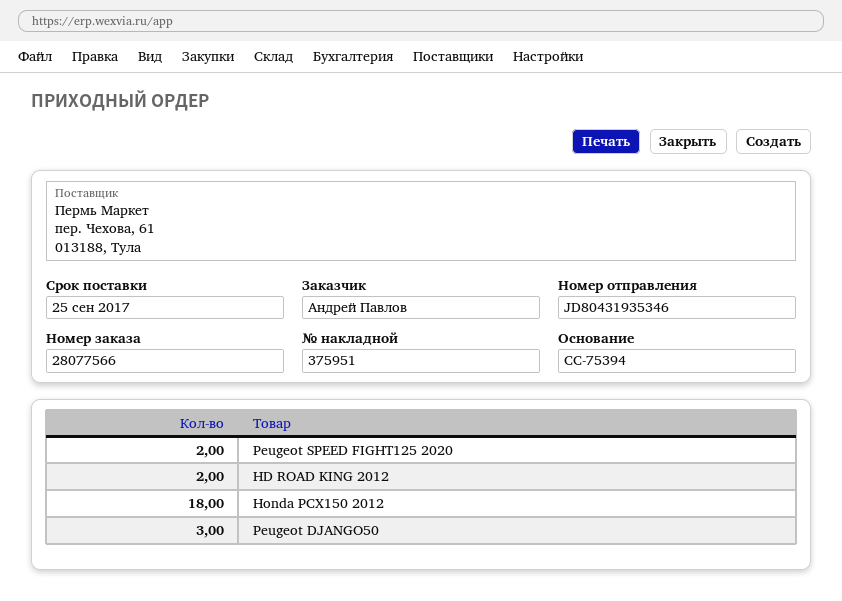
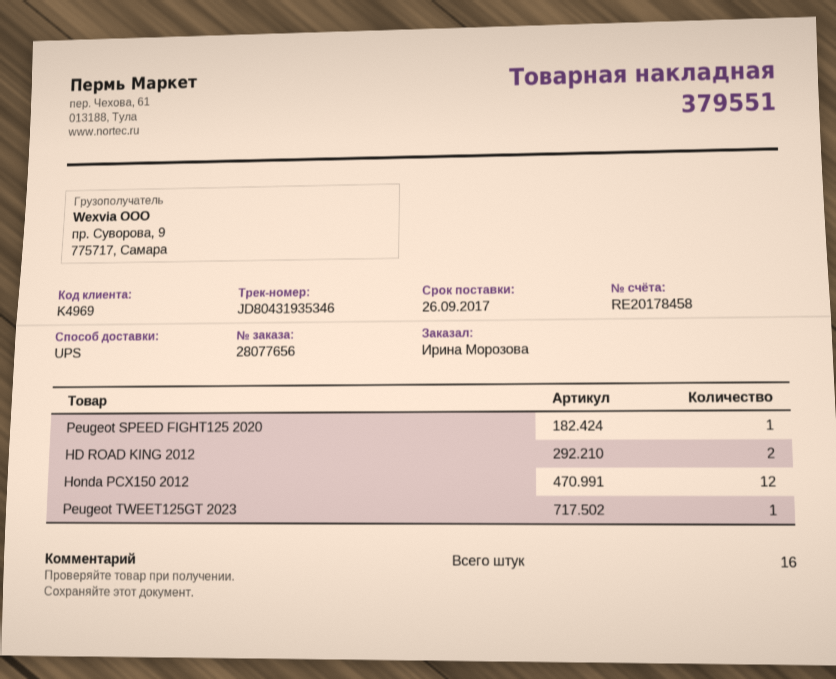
order number: 28077566 -> 28077656
delivery note number: 375951 -> 379551
delivery date: 2017-09-25 -> 2017-09-26
ordered by: Андрей Павлов -> Ирина Морозова
Peugeot SPEED FIGHT125 2020: 2 -> 1
Honda PCX150 2012: 18 -> 12
Peugeot DJANGO50: 3 -> none
Peugeot TWEET125GT 2023: none -> 1

